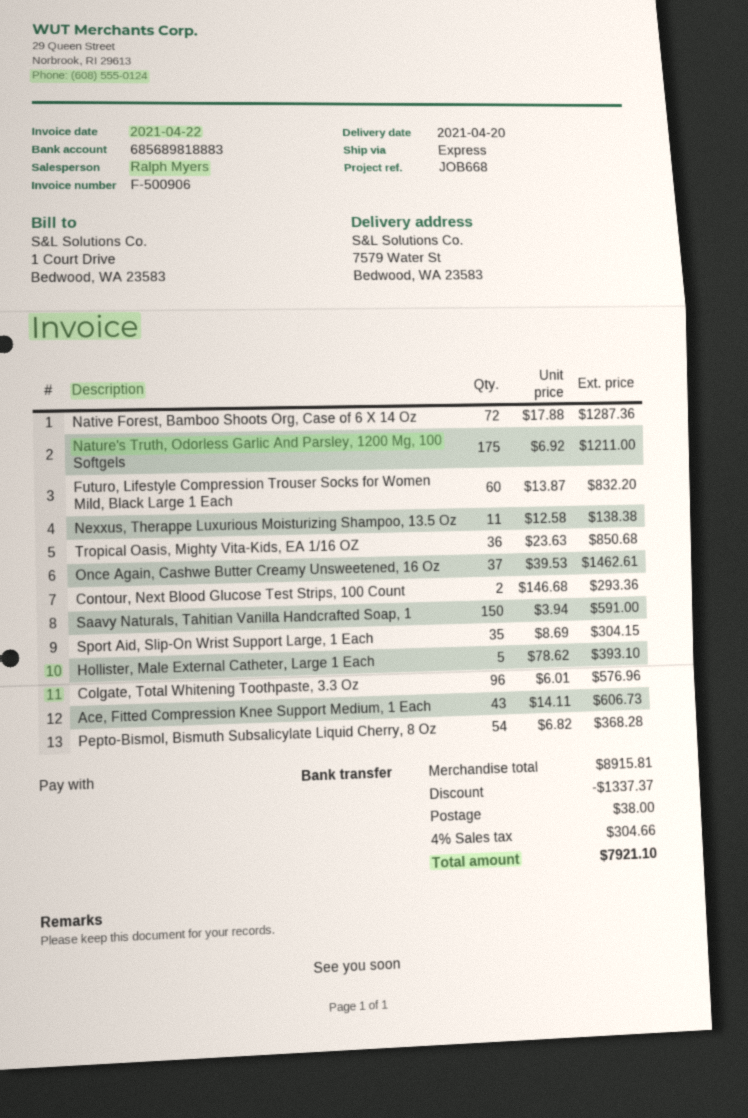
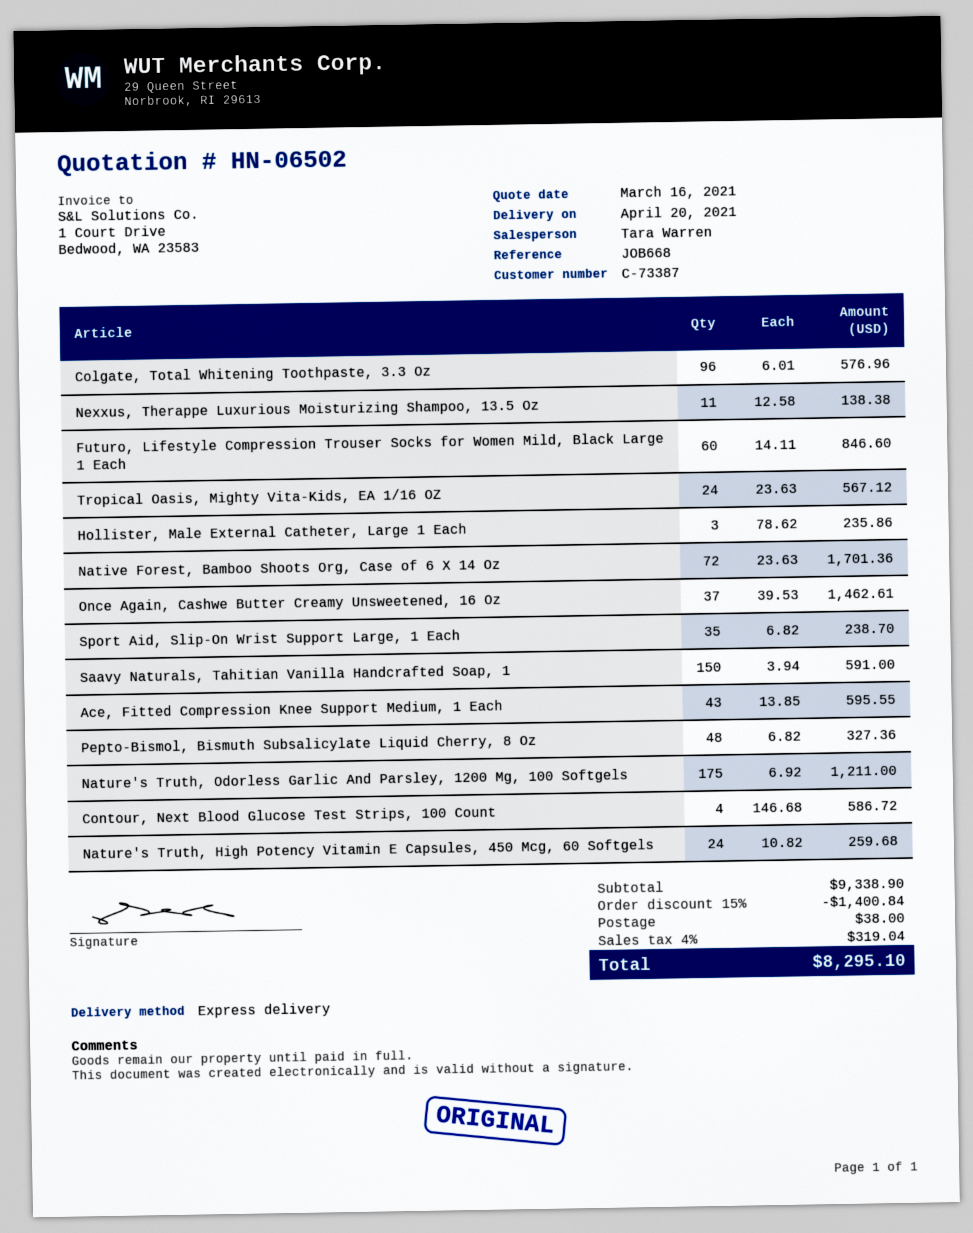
sales rep: Ralph Myers -> Tara Warren
Native Forest, Bamboo Shoots Org, Case of 6 X 14 Oz: 72 x 17.88 = 1287.36 -> 72 x 23.63 = 1701.36
Futuro, Lifestyle Compression Trouser Socks for Women Mild, Black Large 1 Each: 60 x 13.87 = 832.20 -> 60 x 14.11 = 846.60
Tropical Oasis, Mighty Vita-Kids, EA 1/16 OZ: 36 x 23.63 = 850.68 -> 24 x 23.63 = 567.12
Contour, Next Blood Glucose Test Strips, 100 Count: 2 x 146.68 = 293.36 -> 4 x 146.68 = 586.72
Sport Aid, Slip-On Wrist Support Large, 1 Each: 35 x 8.69 = 304.15 -> 35 x 6.82 = 238.70
Hollister, Male External Catheter, Large 1 Each: 5 x 78.62 = 393.10 -> 3 x 78.62 = 235.86
Ace, Fitted Compression Knee Support Medium, 1 Each: 43 x 14.11 = 606.73 -> 43 x 13.85 = 595.55
Pepto-Bismol, Bismuth Subsalicylate Liquid Cherry, 8 Oz: 54 x 6.82 = 368.28 -> 48 x 6.82 = 327.36
Nature's Truth, High Potency Vitamin E Capsules, 450 Mcg, 60 Softgels: none -> 24 x 10.82 = 259.68
subtotal: 8915.81 -> 9338.90
discount: 1337.37 -> 1400.84
tax: 4% = 304.66 -> 4% = 319.04
total: 7921.10 -> 8295.10

